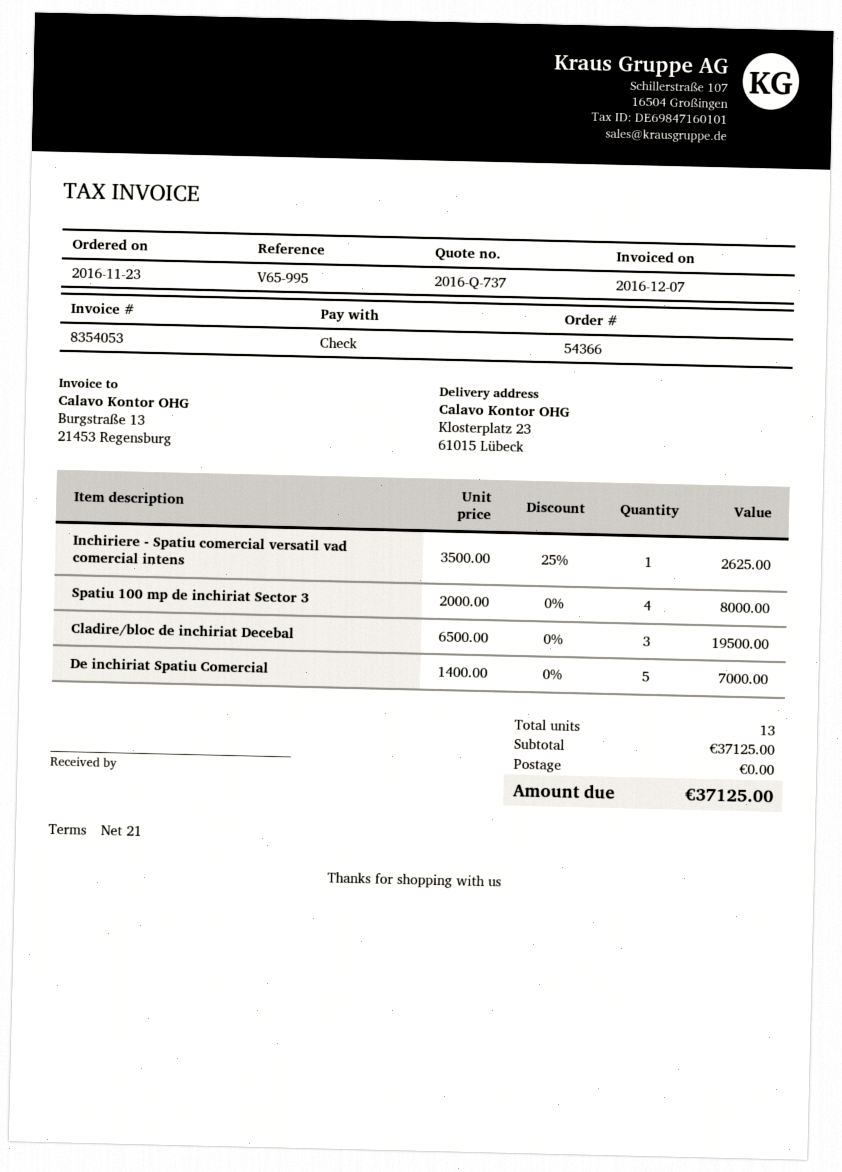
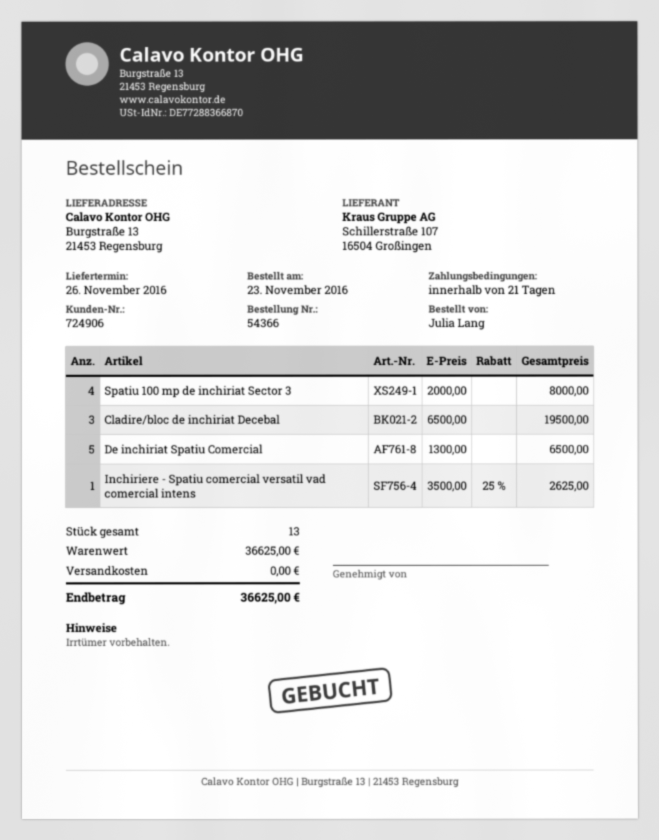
ship to: Klosterplatz 23, 61015 Lübeck -> Burgstraße 13, 21453 Regensburg
De inchiriat Spatiu Comercial: 5 x 1400.00 = 7000.00 -> 5 x 1300.00 = 6500.00
subtotal: 37125.00 -> 36625.00
total: 37125.00 -> 36625.00

